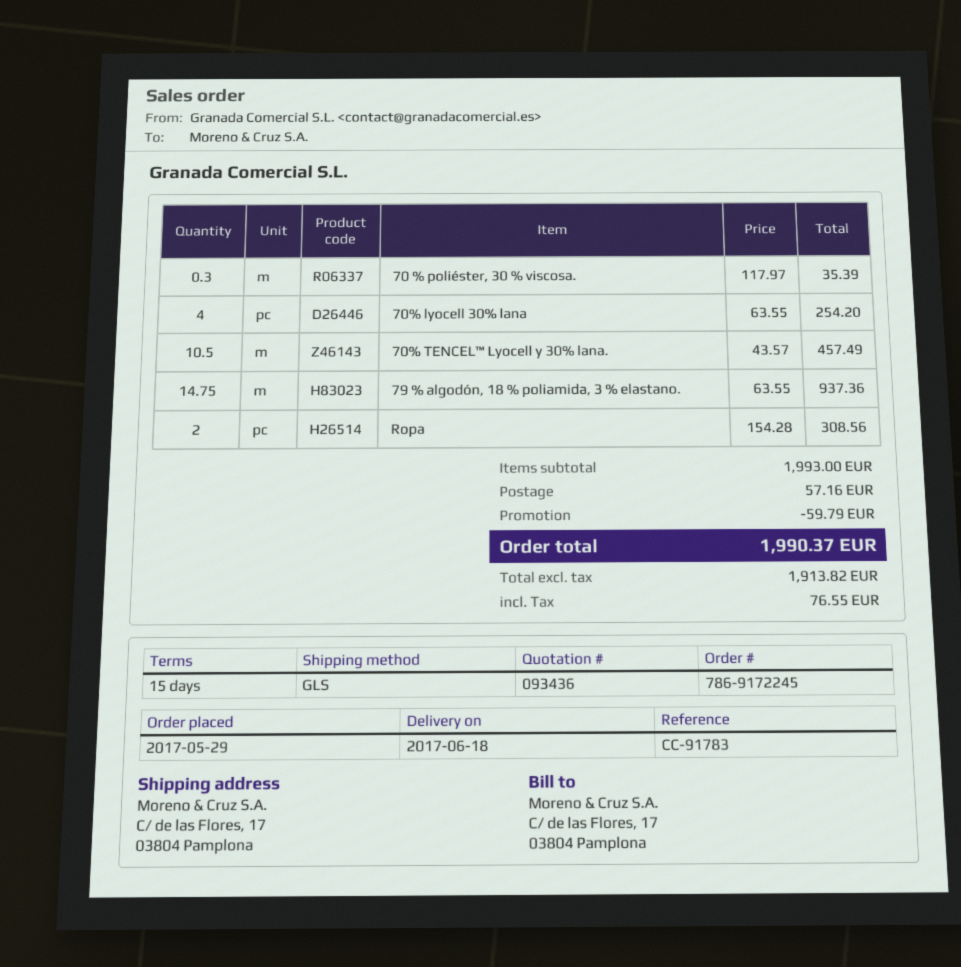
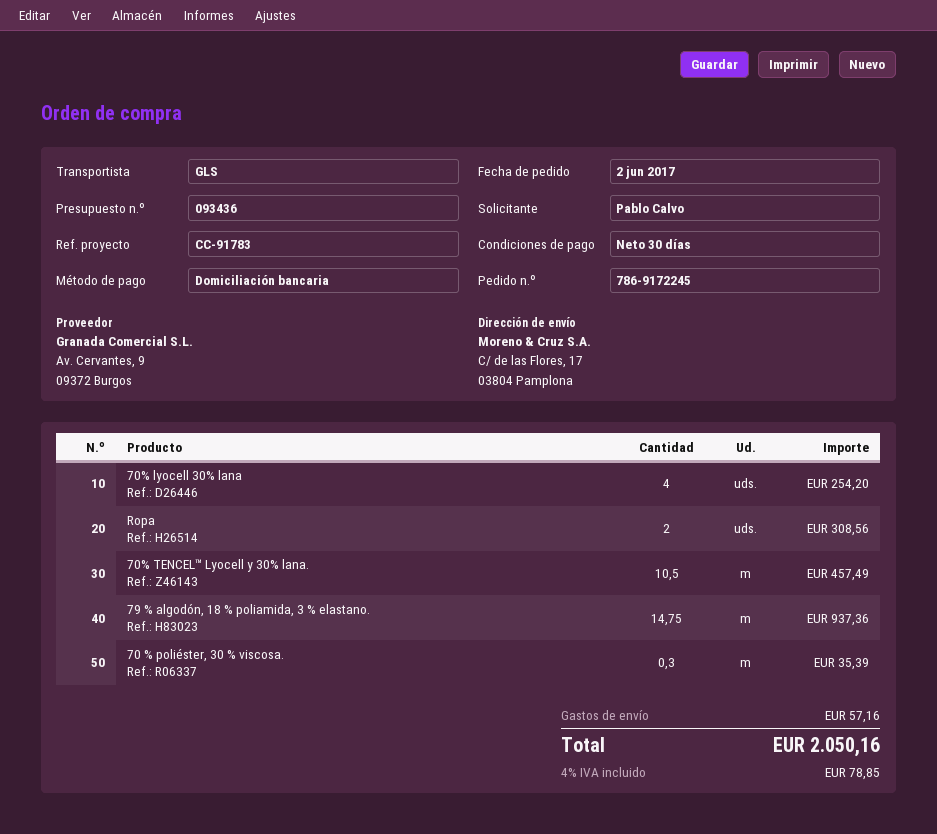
order date: 2017-05-29 -> 2017-06-02
payment terms: 15 days -> 30 days
discount: 59.79 -> none
tax: 76.55 -> 78.85
total: 1990.37 -> 2050.16

